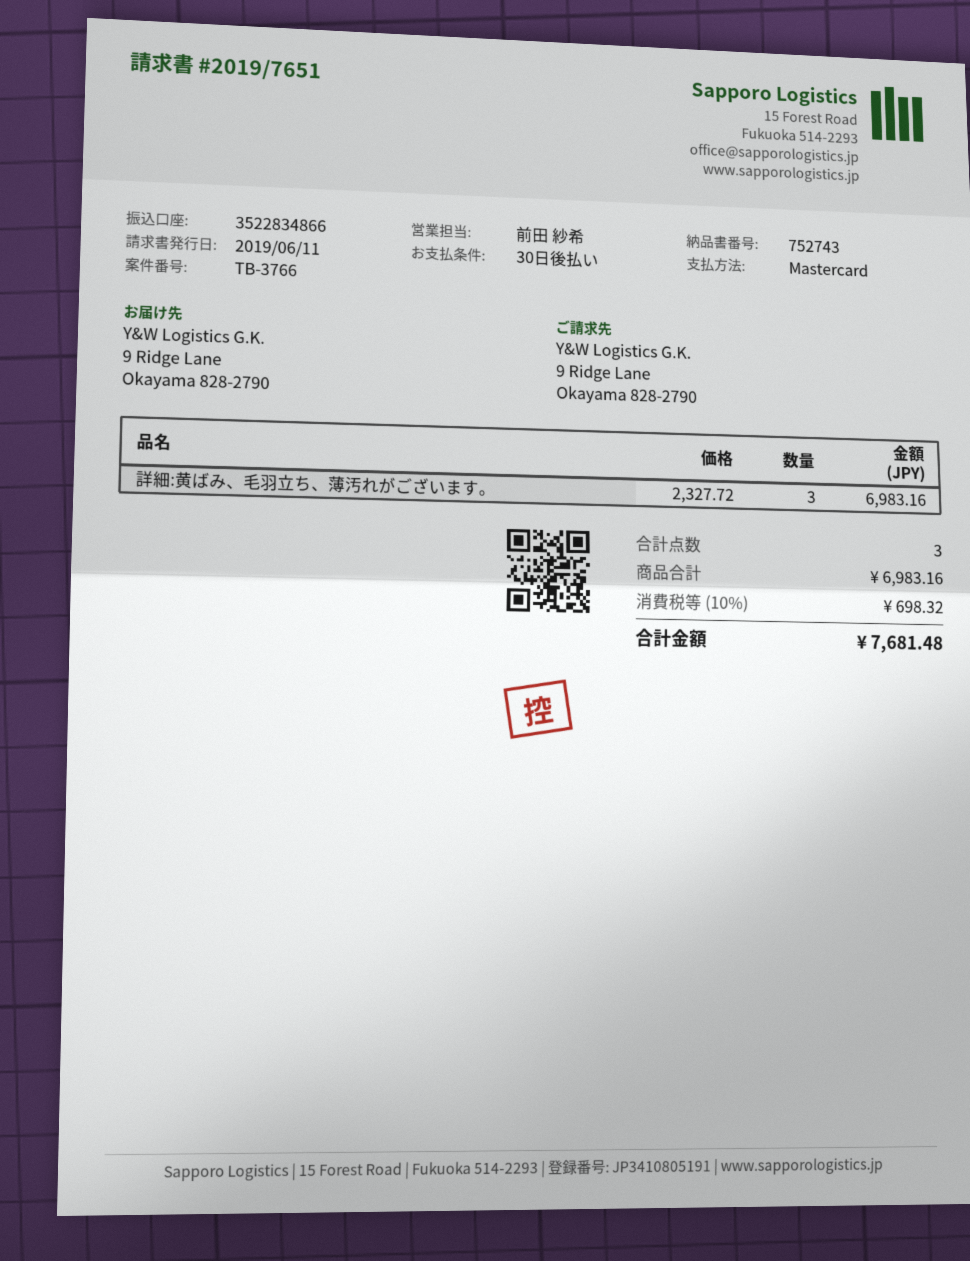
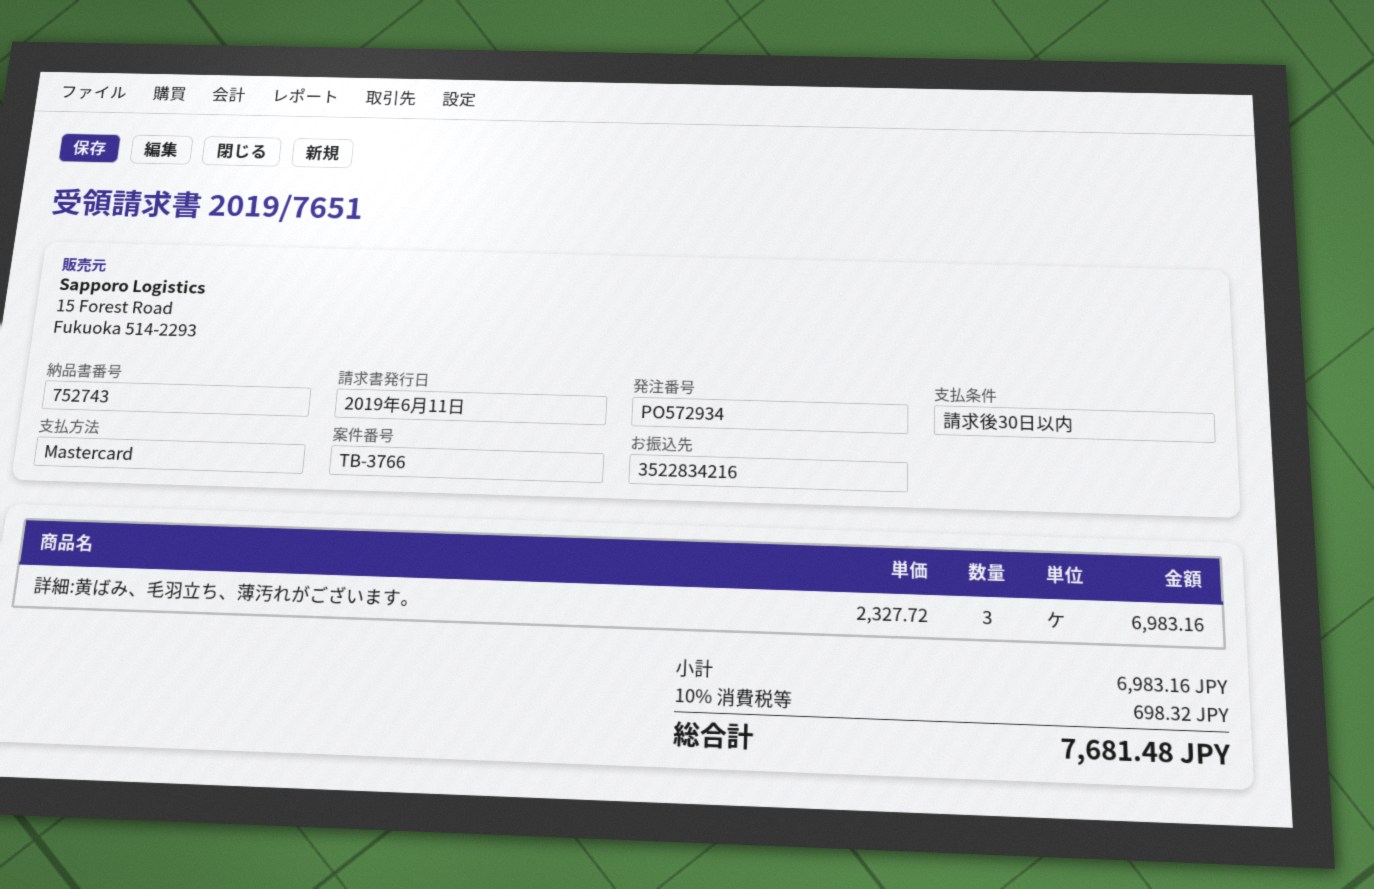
bank account: 3522834866 -> 3522834216

